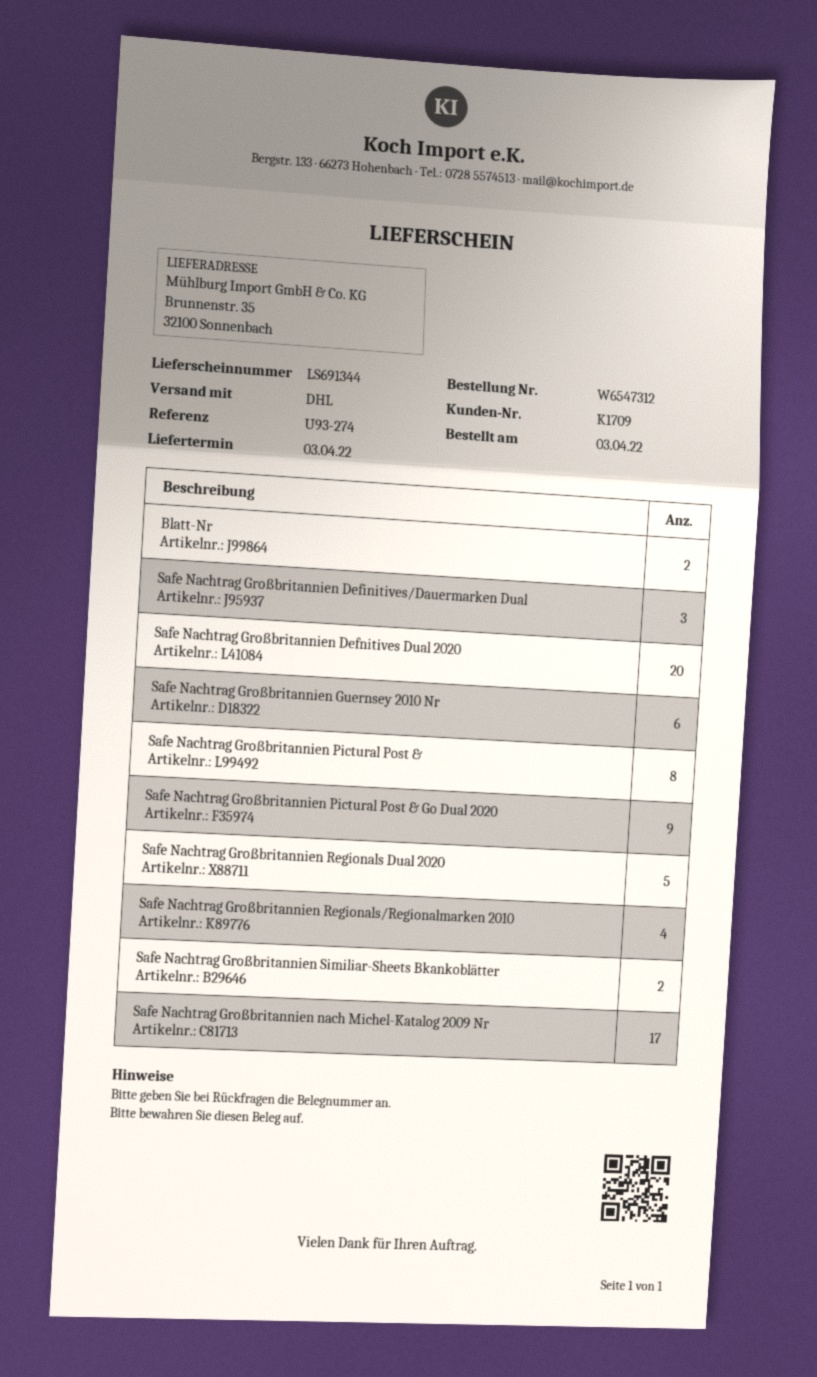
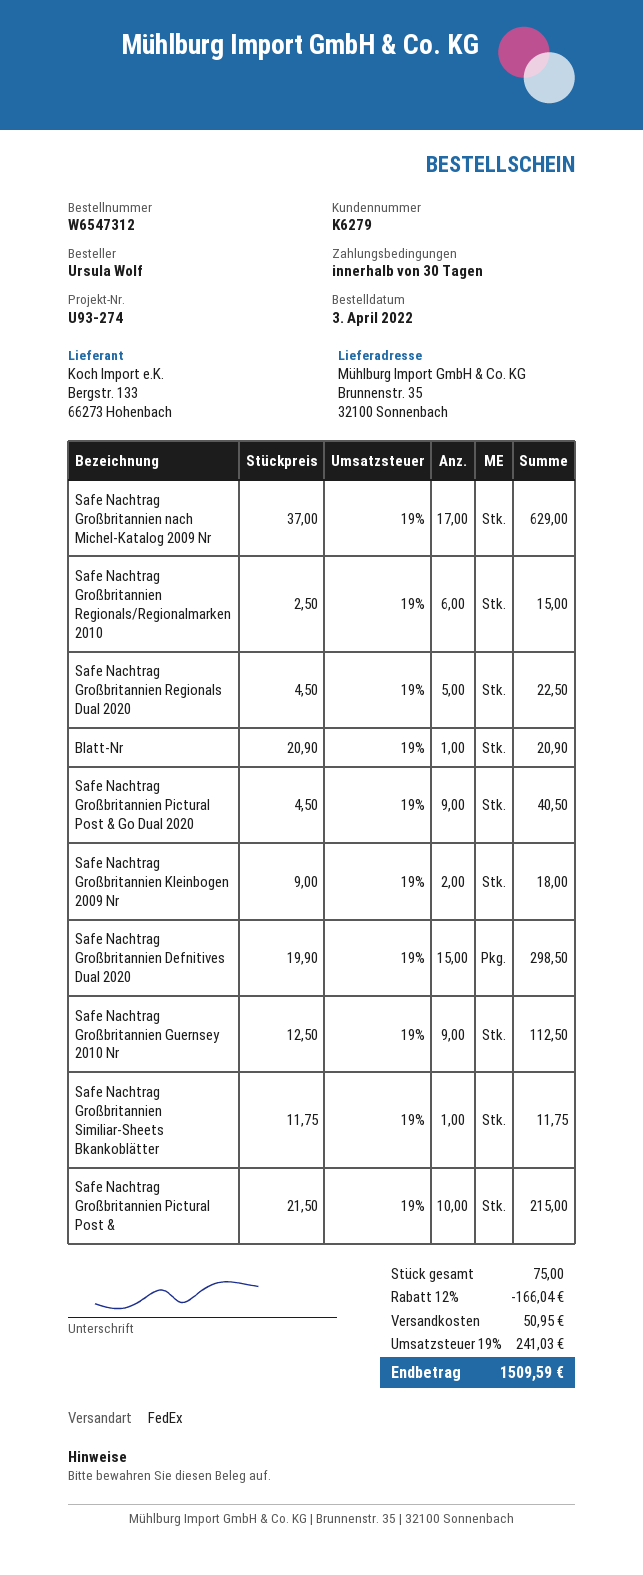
customer number: K1709 -> K6279
shipping method: DHL -> FedEx
Blatt-Nr: 2 -> 1
Safe Nachtrag Großbritannien Definitives/Dauermarken Dual: 3 -> none
Safe Nachtrag Großbritannien Defnitives Dual 2020: 20 -> 15
Safe Nachtrag Großbritannien Guernsey 2010 Nr: 6 -> 9
Safe Nachtrag Großbritannien Pictural Post &: 8 -> 10
Safe Nachtrag Großbritannien Regionals/Regionalmarken 2010: 4 -> 6
Safe Nachtrag Großbritannien Similiar-Sheets Bkankoblätter: 2 -> 1
Safe Nachtrag Großbritannien Kleinbogen 2009 Nr: none -> 2

